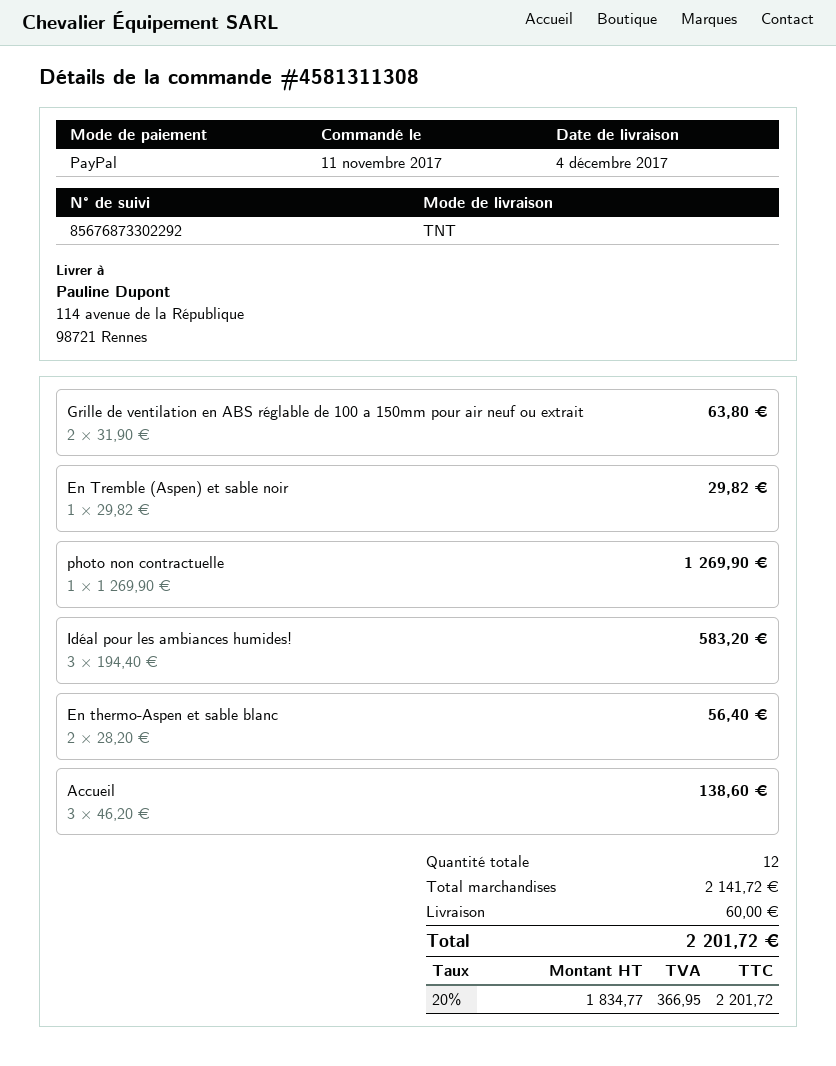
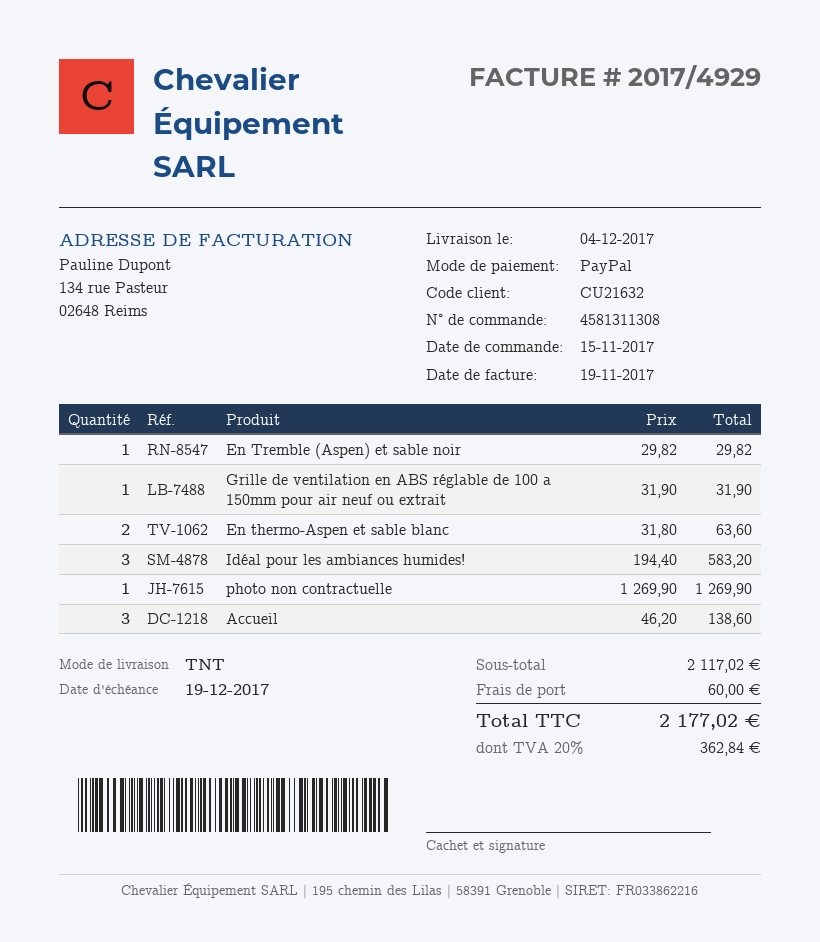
order date: 2017-11-11 -> 2017-11-15
Grille de ventilation en ABS réglable de 100 a 150mm pour air neuf ou extrait: 2 x 31.90 = 63.80 -> 1 x 31.90 = 31.90
En thermo-Aspen et sable blanc: 2 x 28.20 = 56.40 -> 2 x 31.80 = 63.60
subtotal: 2141.72 -> 2117.02
tax: 20% = 366.95 -> 20% = 362.84
total: 2201.72 -> 2177.02

